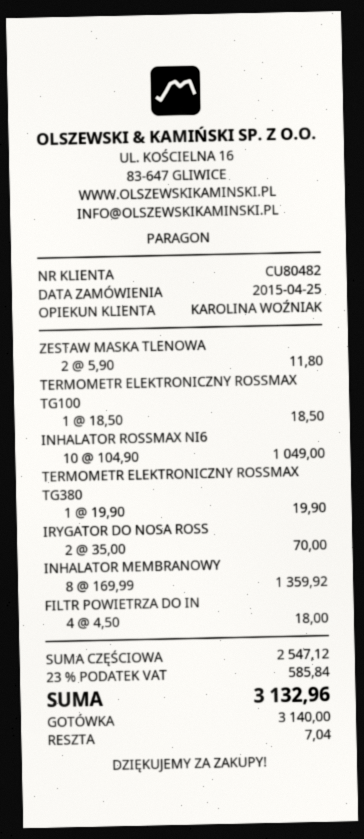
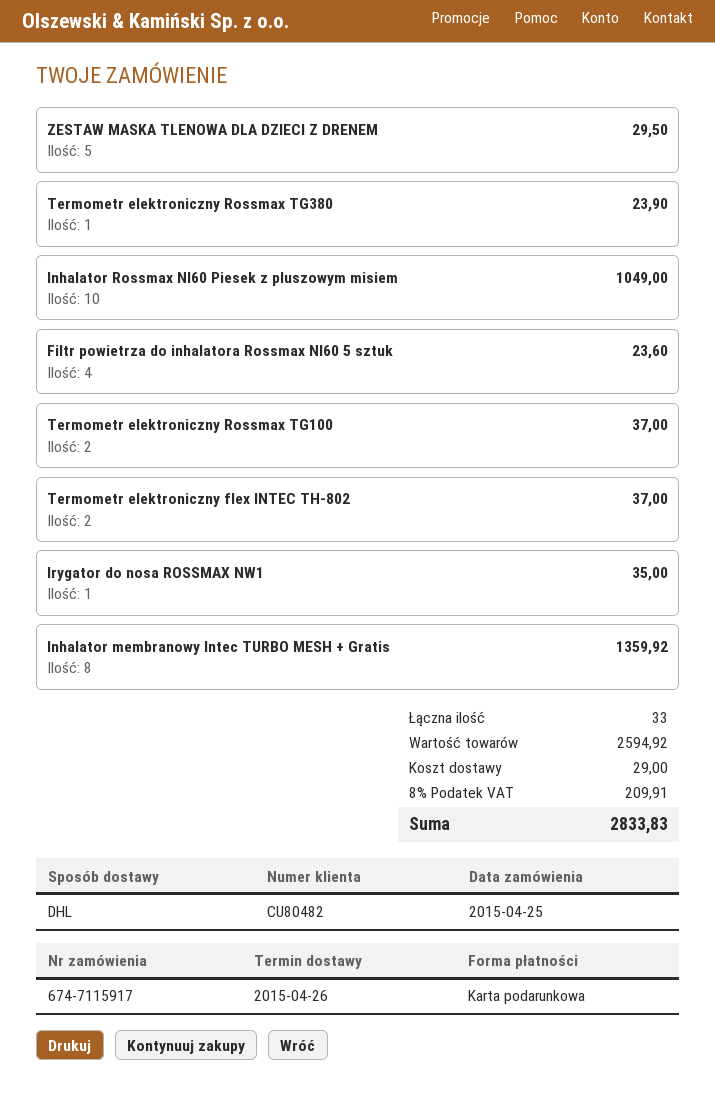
payment method: cash -> gift card
ZESTAW MASKA TLENOWA: 2 for 11.80 -> 5 for 29.50
TERMOMETR ELEKTRONICZNY ROSSMAX TG100: 1 for 18.50 -> 2 for 37.00
TERMOMETR ELEKTRONICZNY ROSSMAX TG380: 1 for 19.90 -> 1 for 23.90
IRYGATOR DO NOSA ROSS: 2 for 70.00 -> 1 for 35.00
FILTR POWIETRZA DO IN: 4 for 18.00 -> 4 for 23.60
Termometr elektroniczny flex INTEC TH-802: none -> 2 for 37.00
subtotal: 2547.12 -> 2594.92
shipping: none -> 29.00
tax: 23% = 585.84 -> 8% = 209.91
total: 3132.96 -> 2833.83

